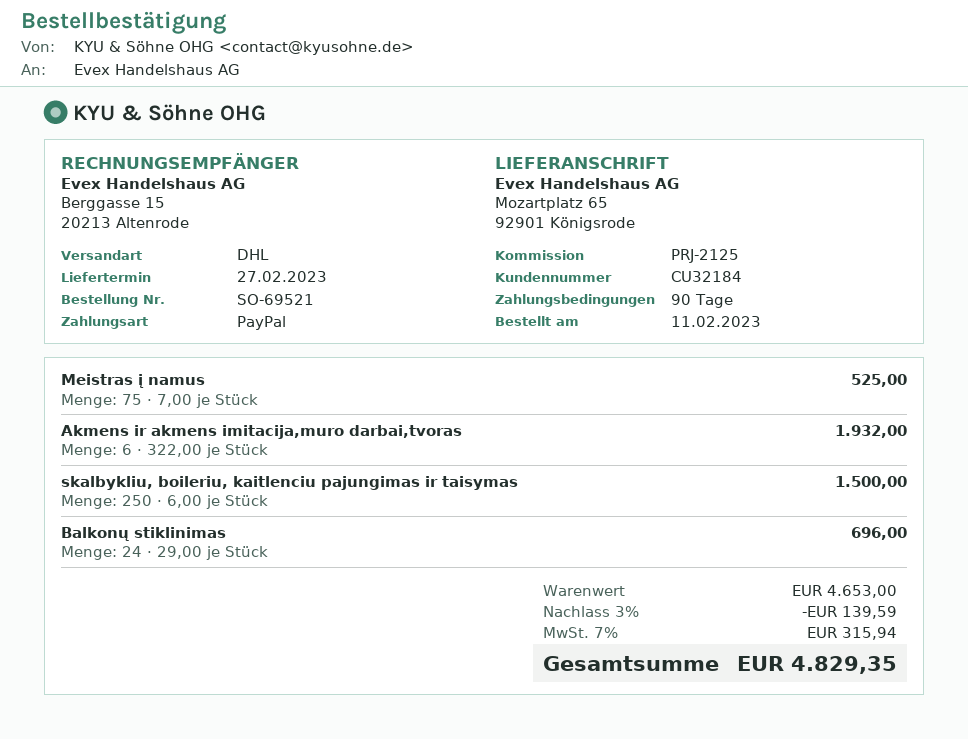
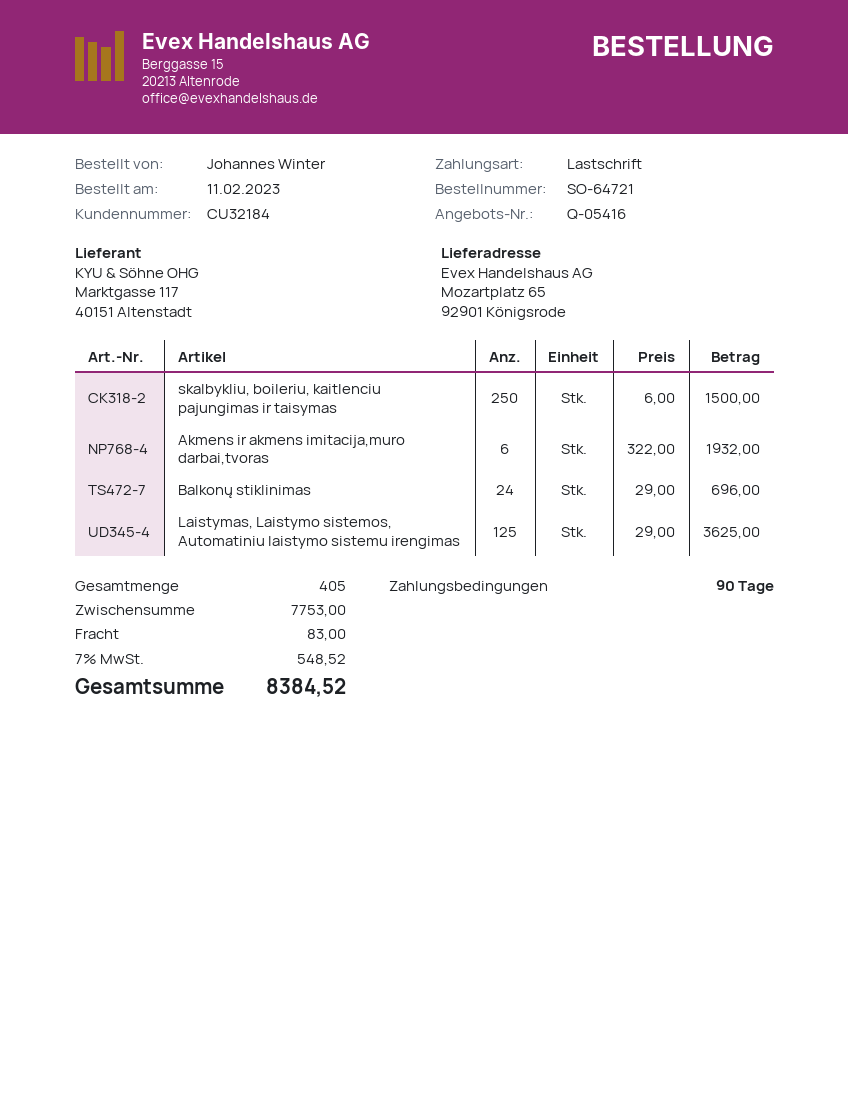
order number: SO-69521 -> SO-64721
payment method: PayPal -> direct debit
Meistras į namus: 75 x 7.00 = 525.00 -> none
Laistymas, Laistymo sistemos, Automatiniu laistymo sistemu irengimas: none -> 125 x 29.00 = 3625.00
subtotal: 4653.00 -> 7753.00
discount: 3% = 139.59 -> none
shipping: none -> 83.00
tax: 7% = 315.94 -> 7% = 548.52
total: 4829.35 -> 8384.52

